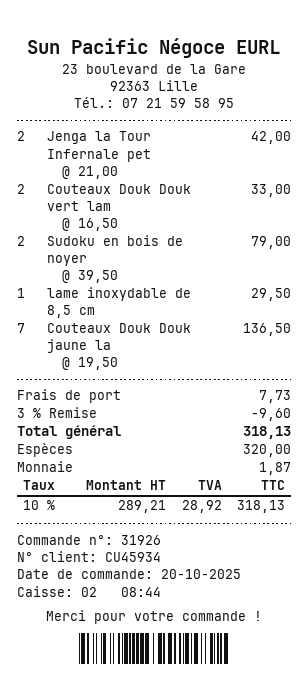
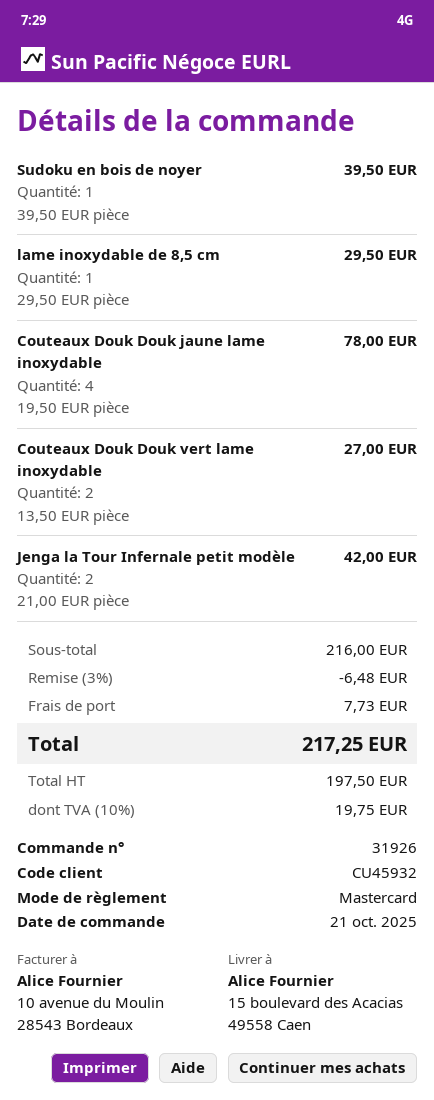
order date: 2025-10-20 -> 2025-10-21
customer number: CU45934 -> CU45932
payment method: cash -> Mastercard
Couteaux Douk Douk vert lam: 2 x 16.50 = 33.00 -> 2 x 13.50 = 27.00
Sudoku en bois de noyer: 2 x 39.50 = 79.00 -> 1 x 39.50 = 39.50
Couteaux Douk Douk jaune la: 7 x 19.50 = 136.50 -> 4 x 19.50 = 78.00
discount: 3% = 9.60 -> 3% = 6.48
net: 289.21 -> 197.50
tax: 10% = 28.92 -> 10% = 19.75
total: 318.13 -> 217.25

